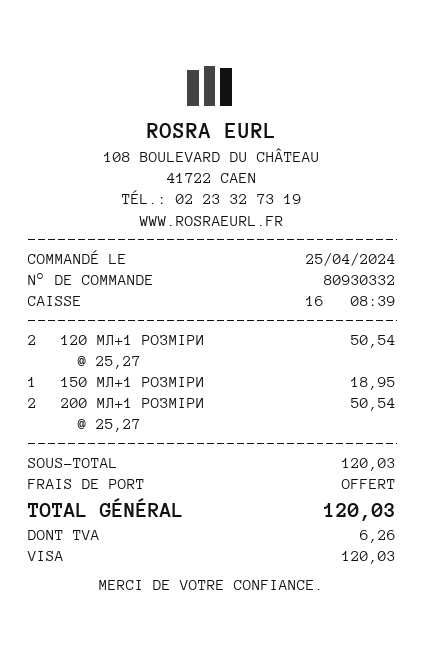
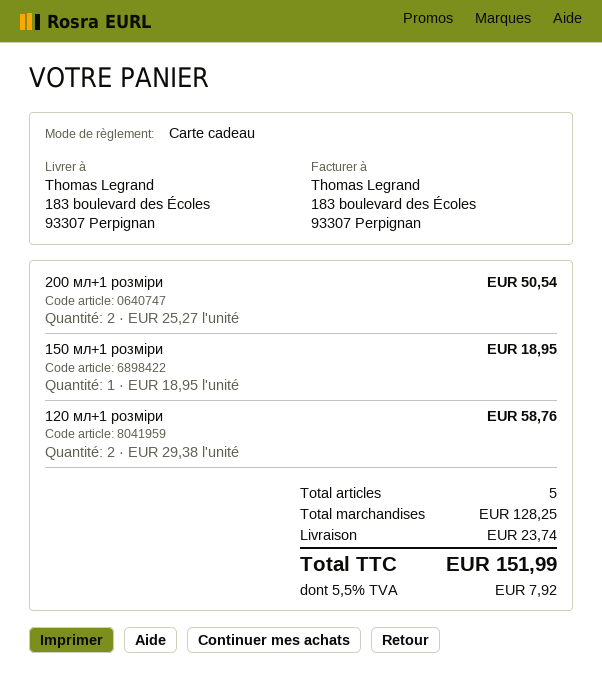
payment method: Visa -> gift card
120 МЛ+1 РОЗМІРИ: 2 x 25.27 = 50.54 -> 2 x 29.38 = 58.76
subtotal: 120.03 -> 128.25
shipping: 0.00 -> 23.74
tax: 6.26 -> 7.92
total: 120.03 -> 151.99

